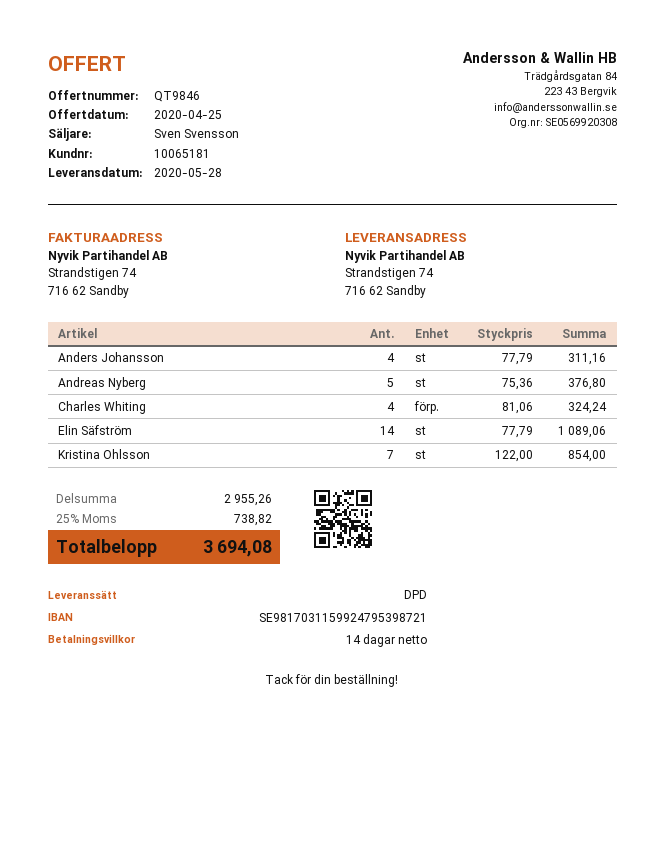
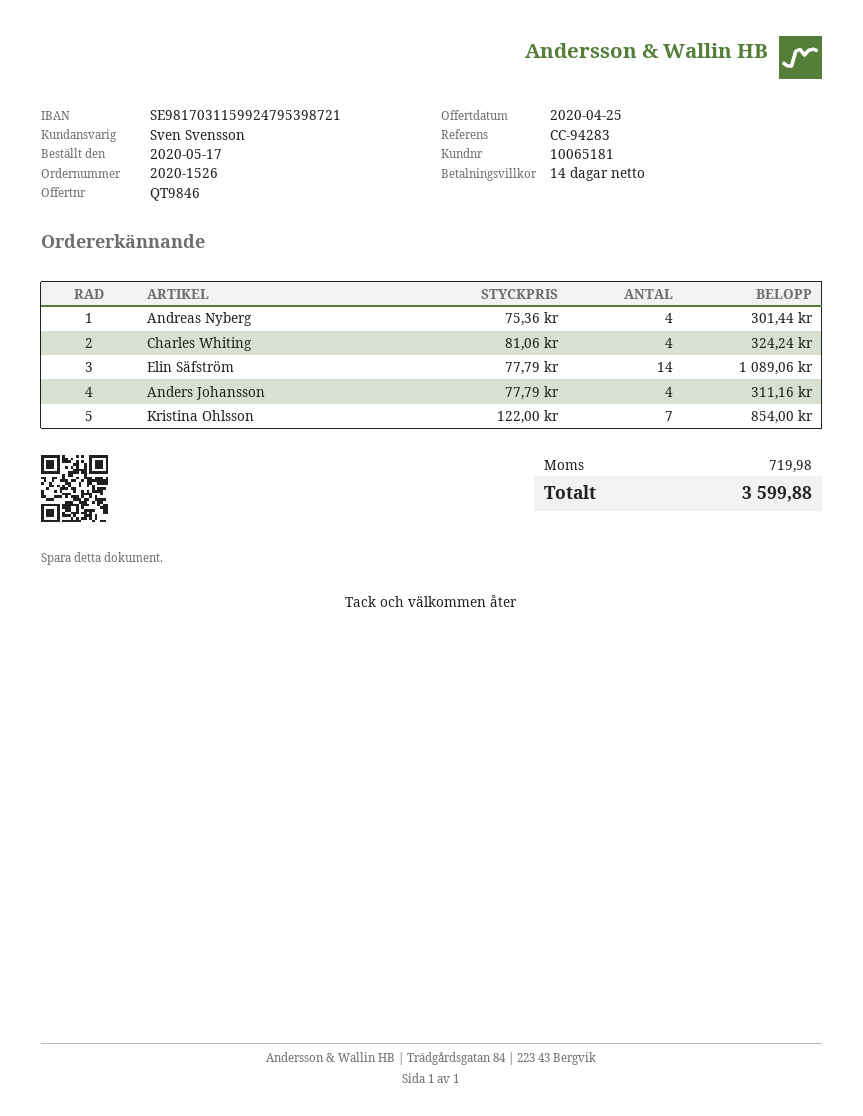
Andreas Nyberg: 5 x 75.36 = 376.80 -> 4 x 75.36 = 301.44
tax: 738.82 -> 719.98
total: 3694.08 -> 3599.88

